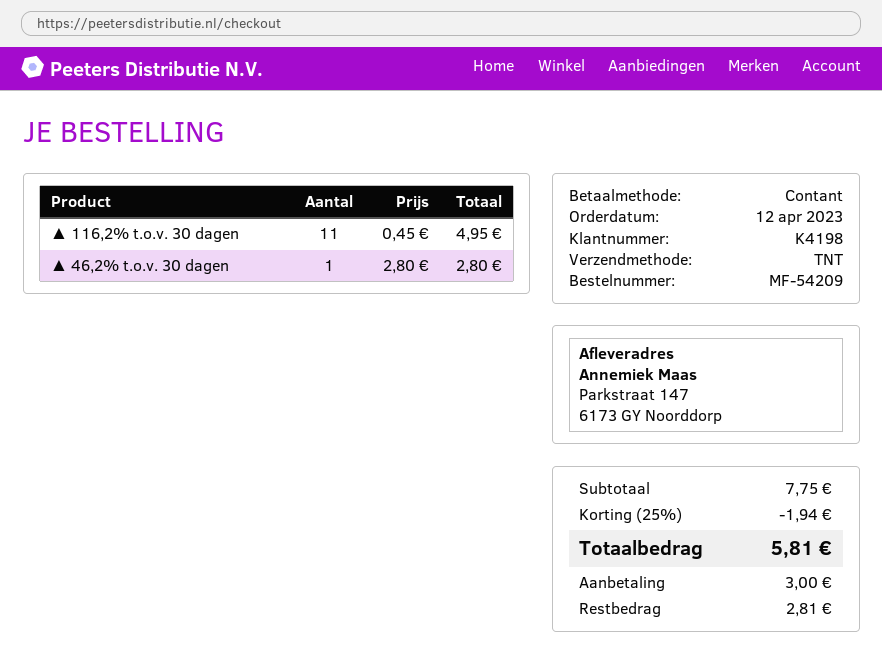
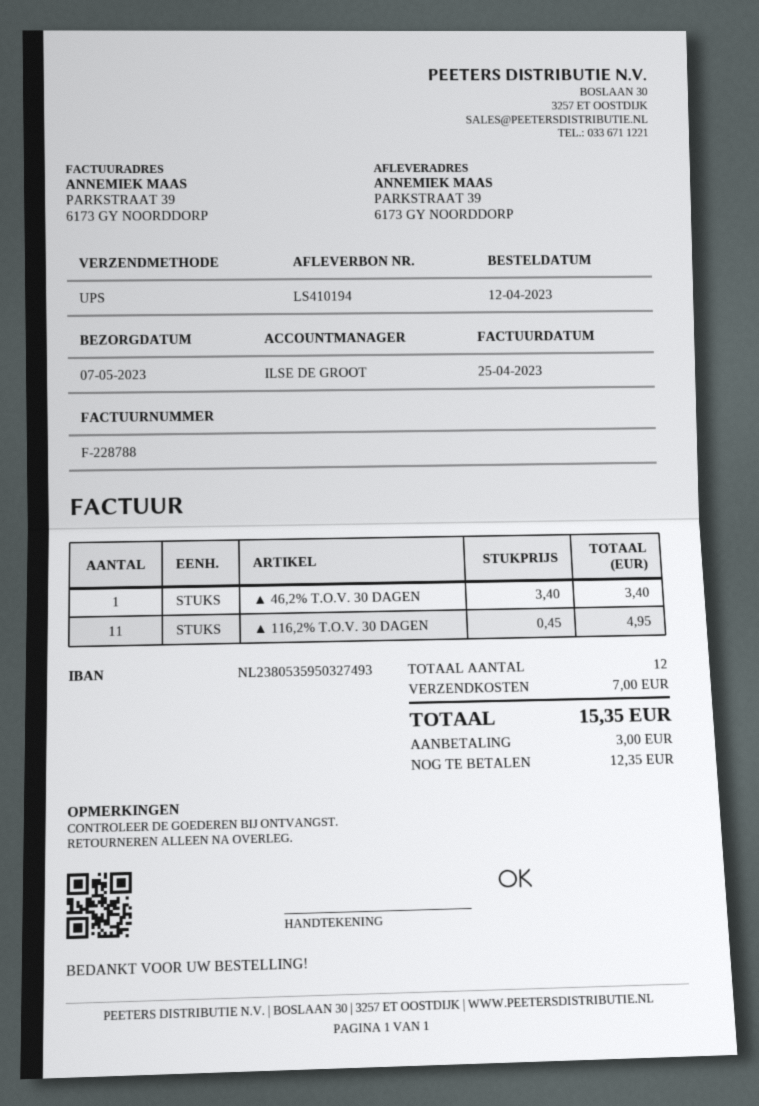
shipping method: TNT -> UPS
ship to: Parkstraat 147, 6173 GY Noorddorp -> PARKSTRAAT 39, 6173 GY NOORDDORP
▲ 46,2% t.o.v. 30 dagen: 1 x 2.80 = 2.80 -> 1 x 3.40 = 3.40
discount: 25% = 1.94 -> none
shipping: none -> 7.00
total: 5.81 -> 15.35
balance: 2.81 -> 12.35

